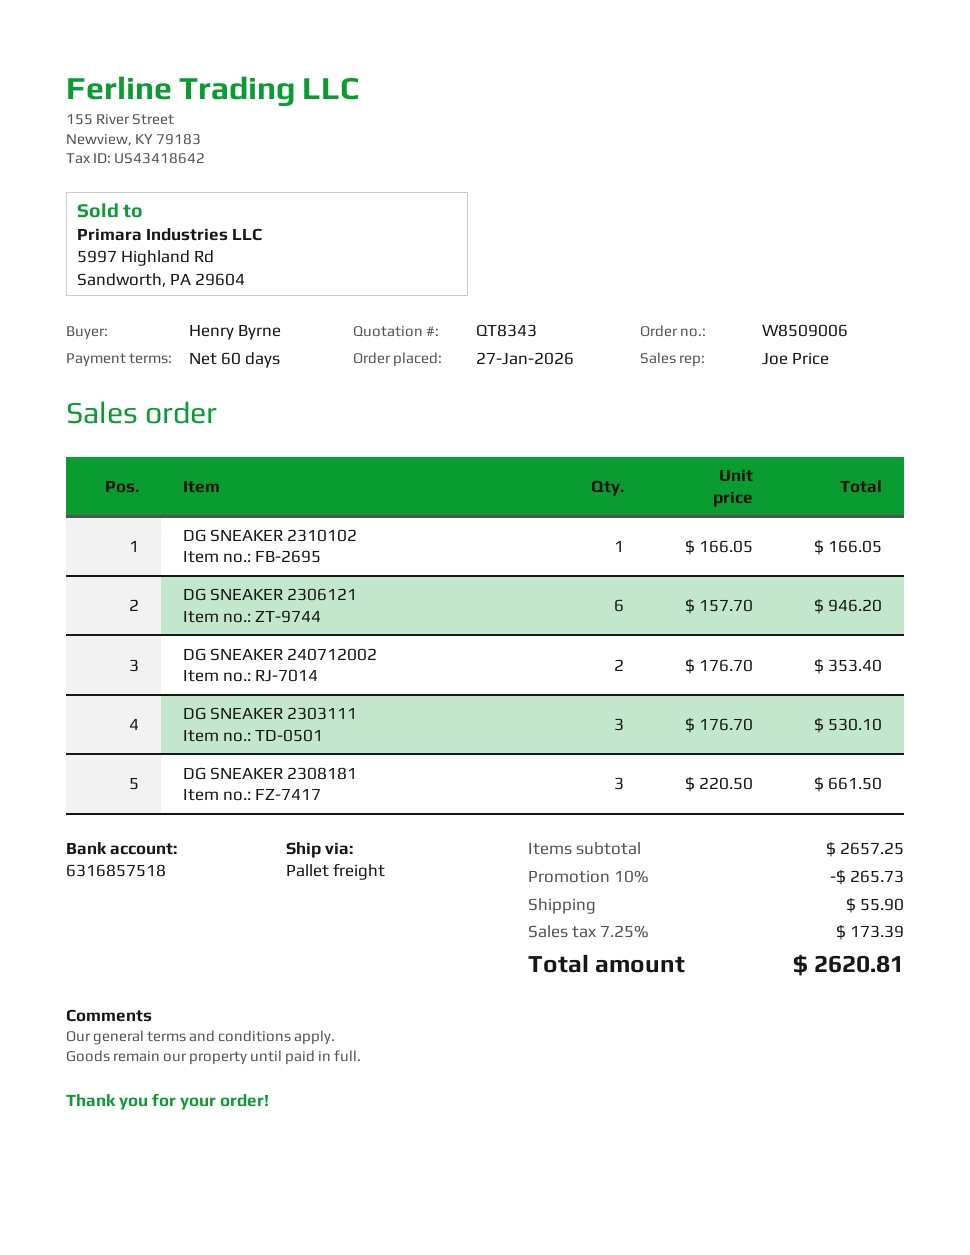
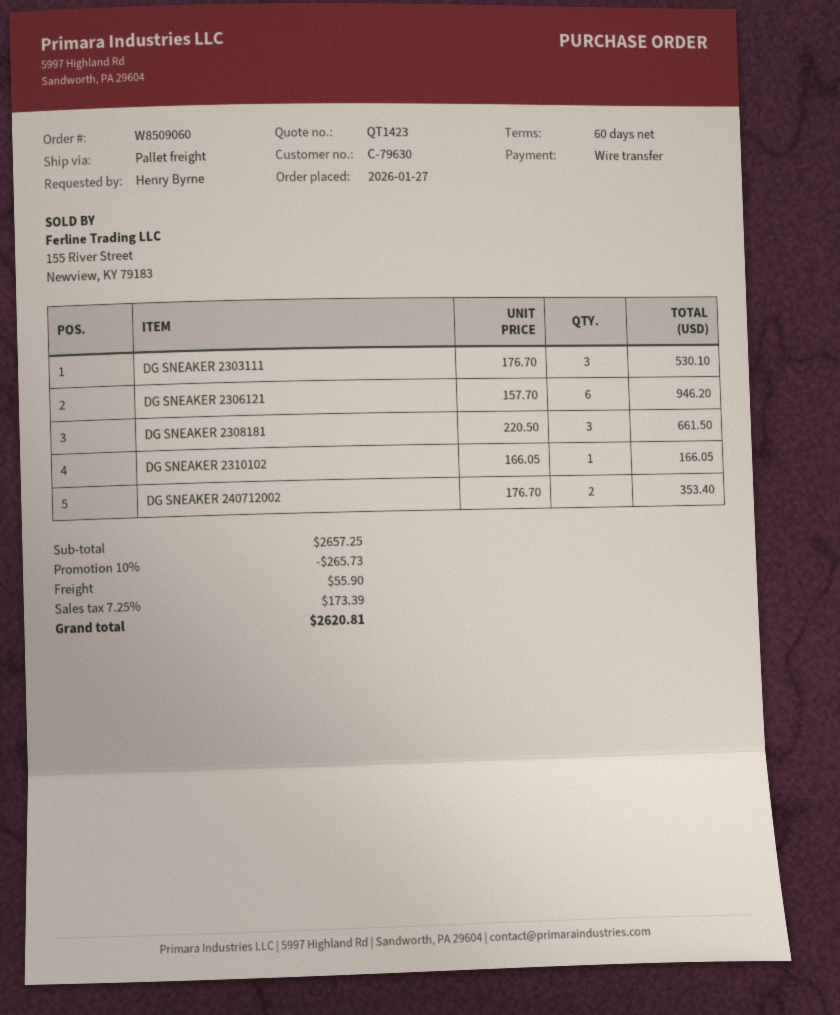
quote number: QT8343 -> QT1423
order number: W8509006 -> W8509060

